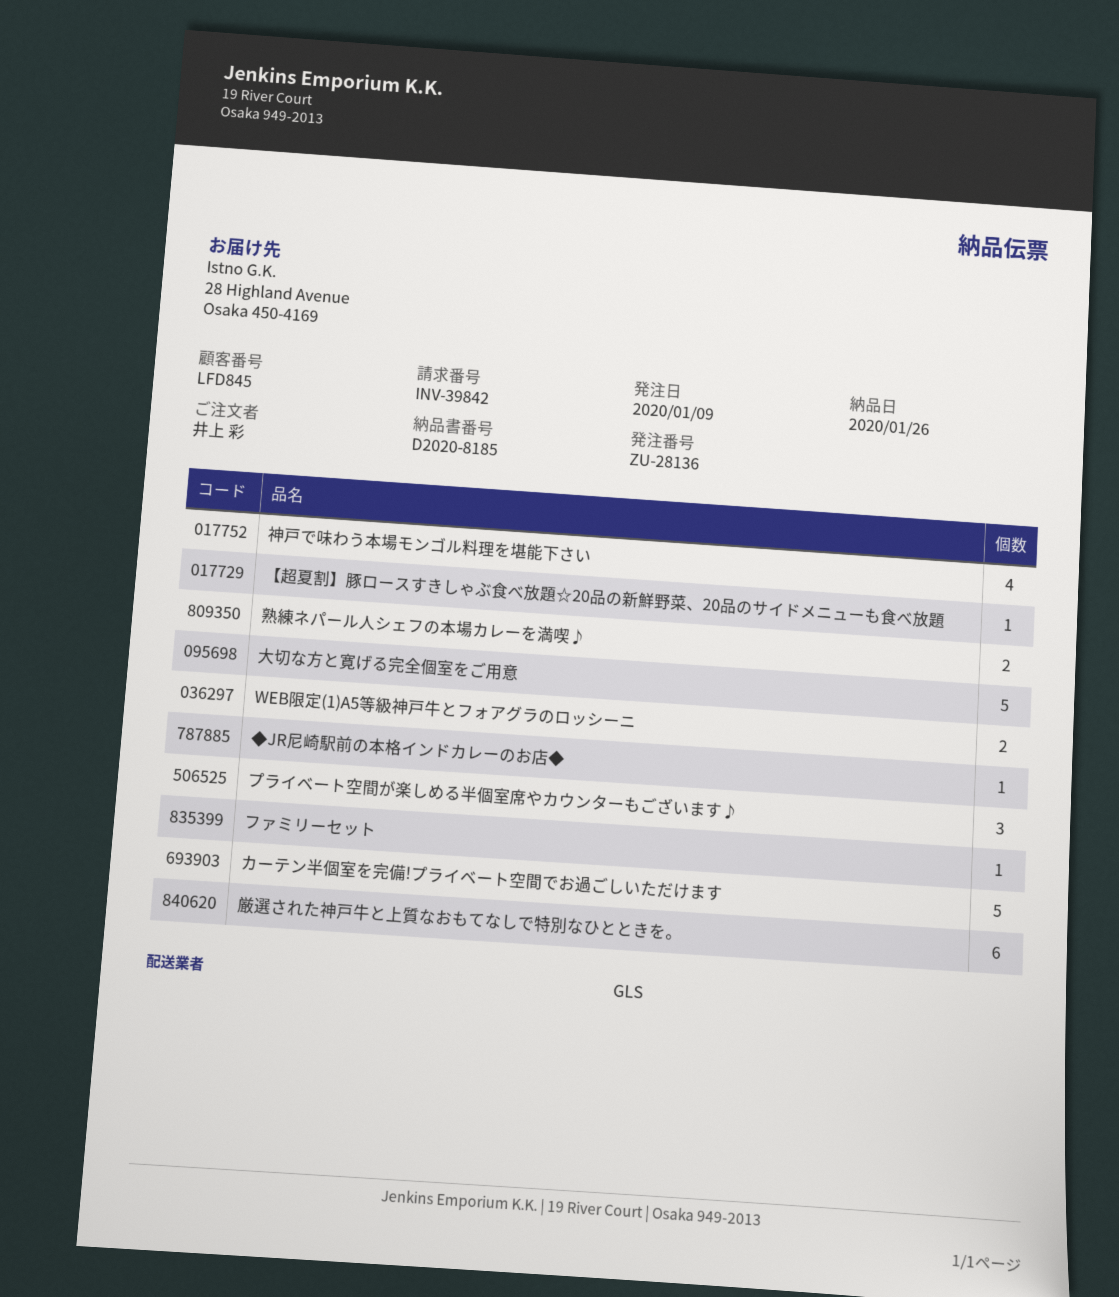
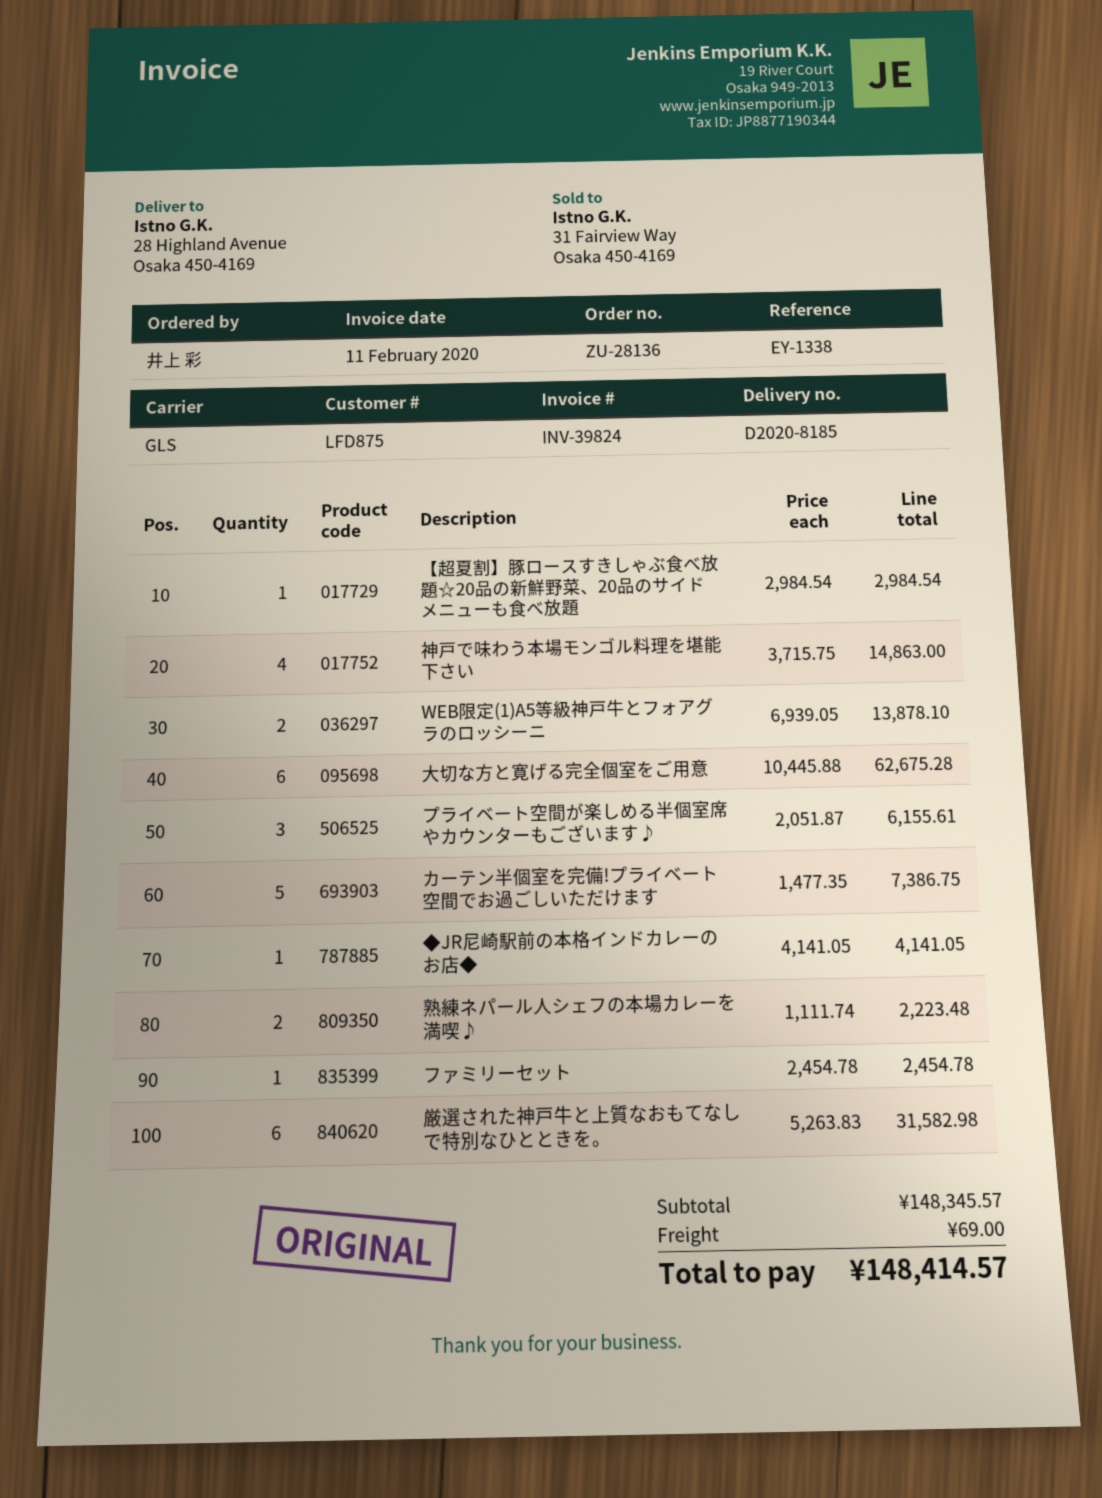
invoice number: INV-39842 -> INV-39824
customer number: LFD845 -> LFD875
大切な方と寛げる完全個室をご用意: 5 -> 6

